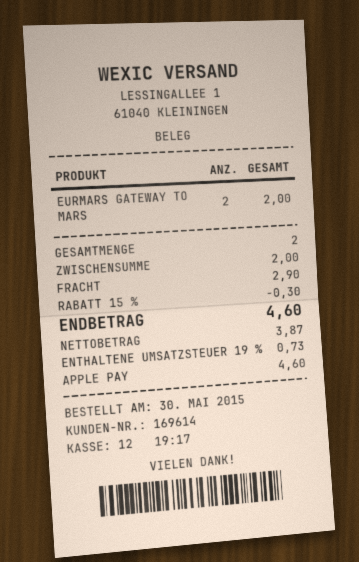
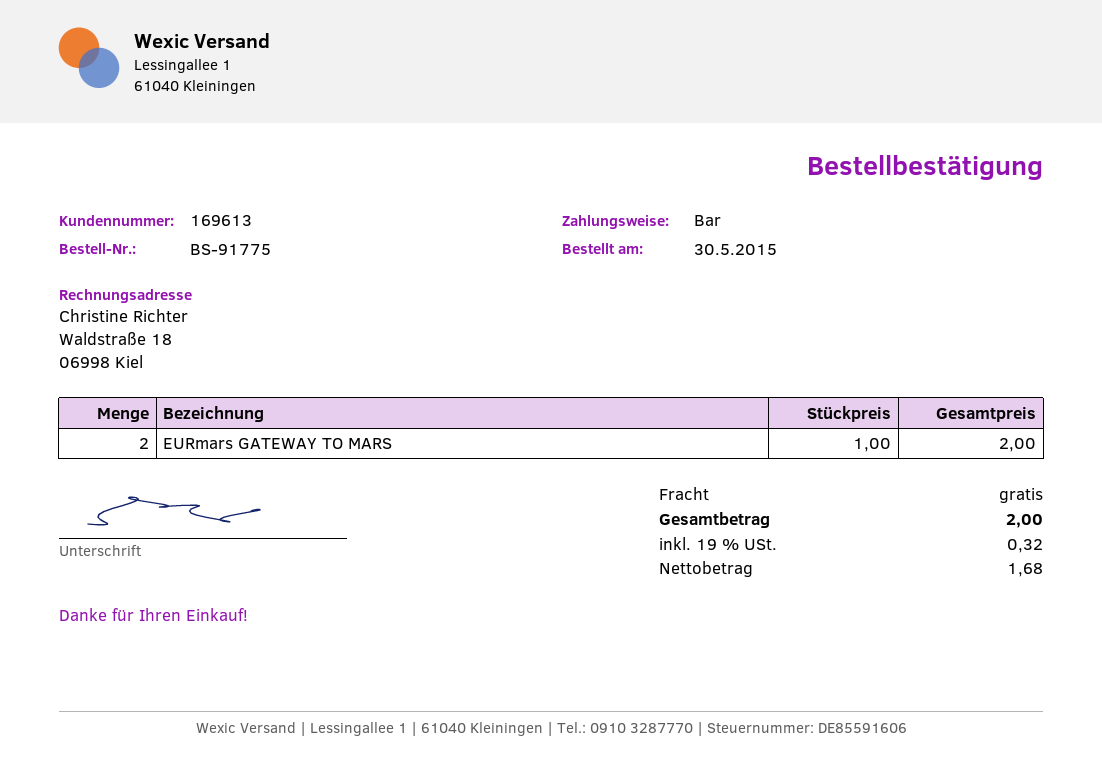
customer number: 169614 -> 169613
payment method: Apple Pay -> cash
discount: 15% = 0.30 -> none
shipping: 2.90 -> 0.00
net: 3.87 -> 1.68
tax: 19% = 0.73 -> 19% = 0.32
total: 4.60 -> 2.00

